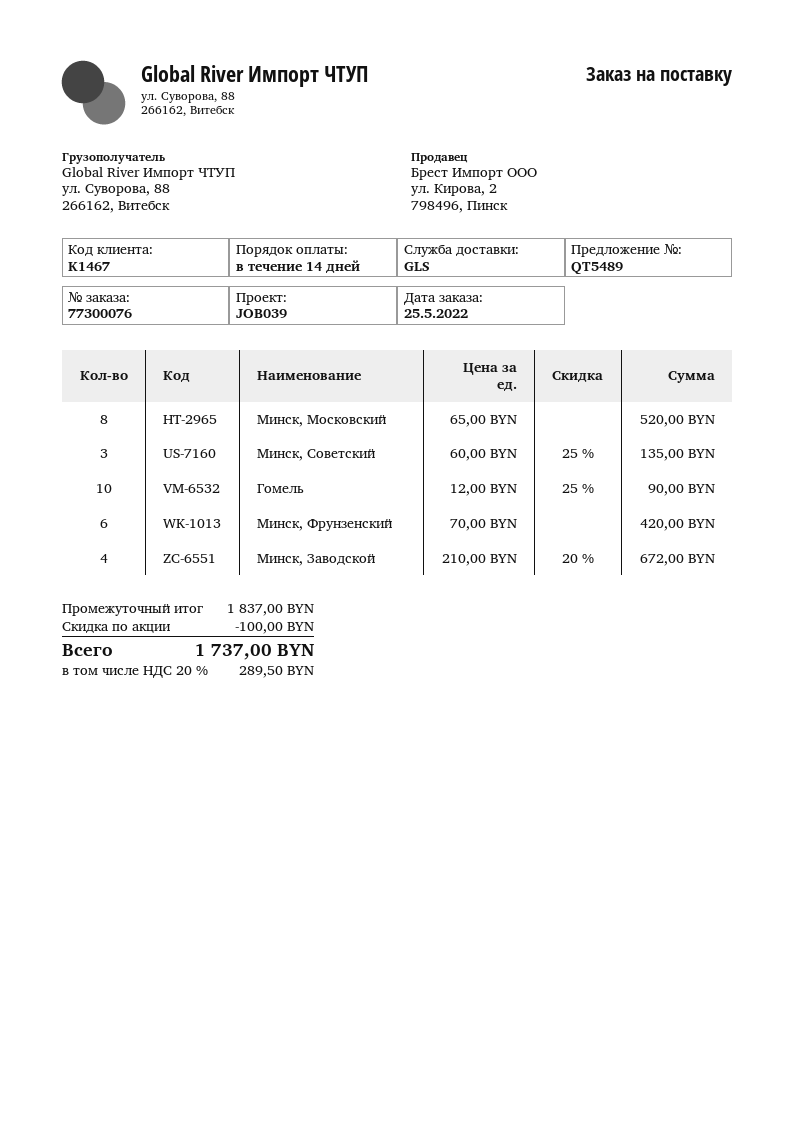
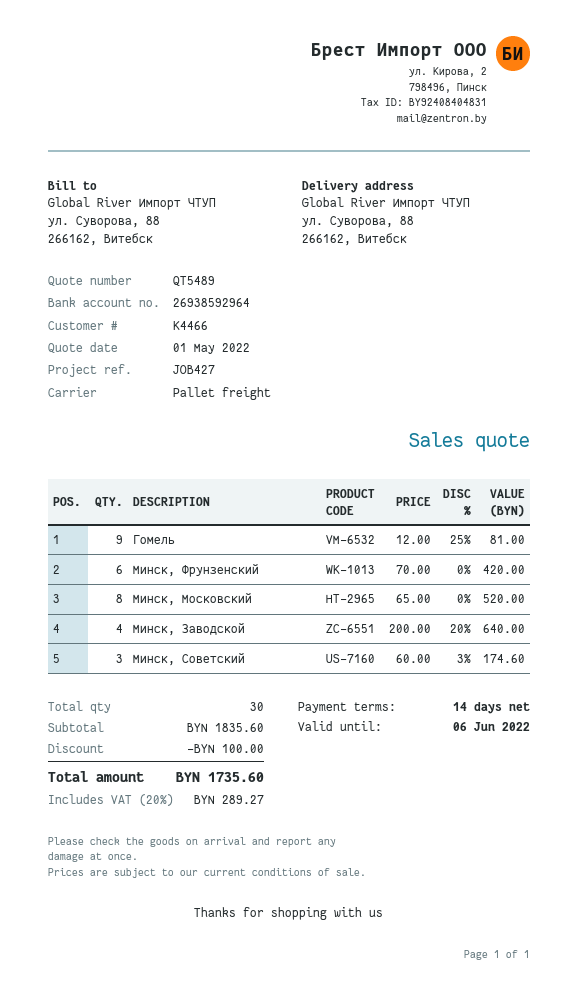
customer number: K1467 -> K4466
reference: JOB039 -> JOB427
shipping method: GLS -> pallet freight
Минск, Советский: 3 x 60.00 - 25% = 135.00 -> 3 x 60.00 - 3% = 174.60
Гомель: 10 x 12.00 - 25% = 90.00 -> 9 x 12.00 - 25% = 81.00
Минск, Заводской: 4 x 210.00 - 20% = 672.00 -> 4 x 200.00 - 20% = 640.00
subtotal: 1837.00 -> 1835.60
tax: 20% = 289.50 -> 20% = 289.27
total: 1737.00 -> 1735.60

